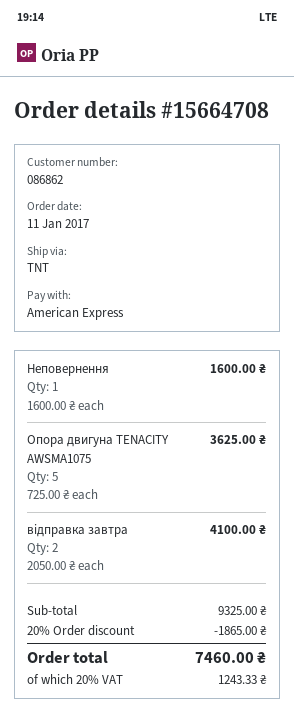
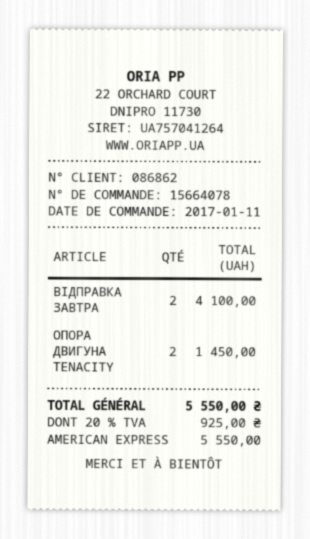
order number: 15664708 -> 15664078
Неповернення: 1 for 1600.00 -> none
Опора двигуна TENACITY AWSMA1075: 5 for 3625.00 -> 2 for 1450.00
discount: 20% = 1865.00 -> none
tax: 20% = 1243.33 -> 20% = 925.00
total: 7460.00 -> 5550.00

